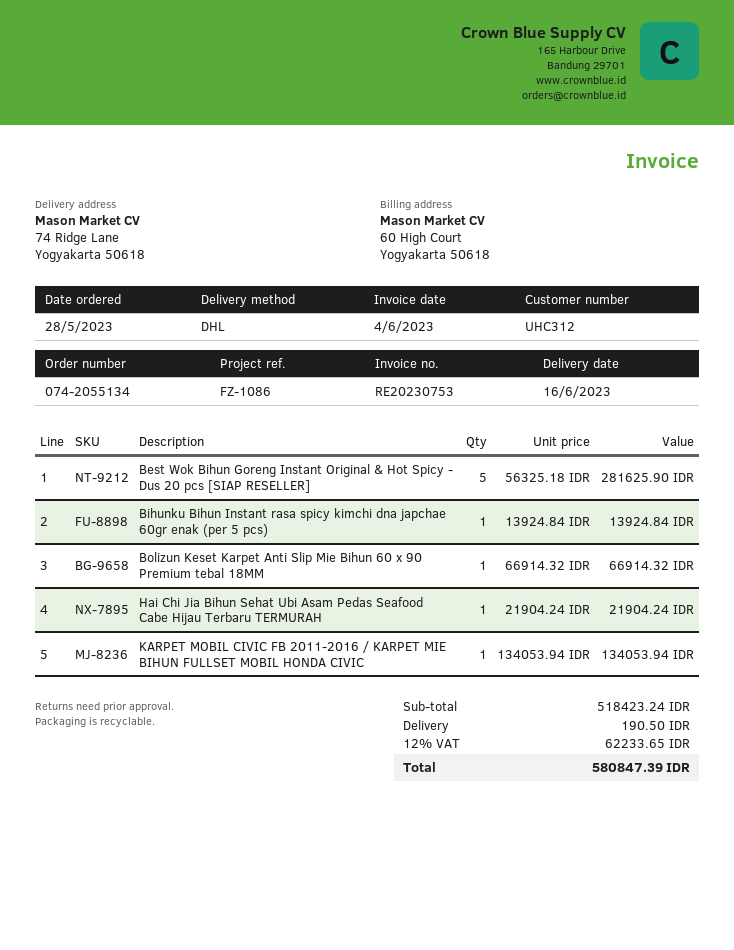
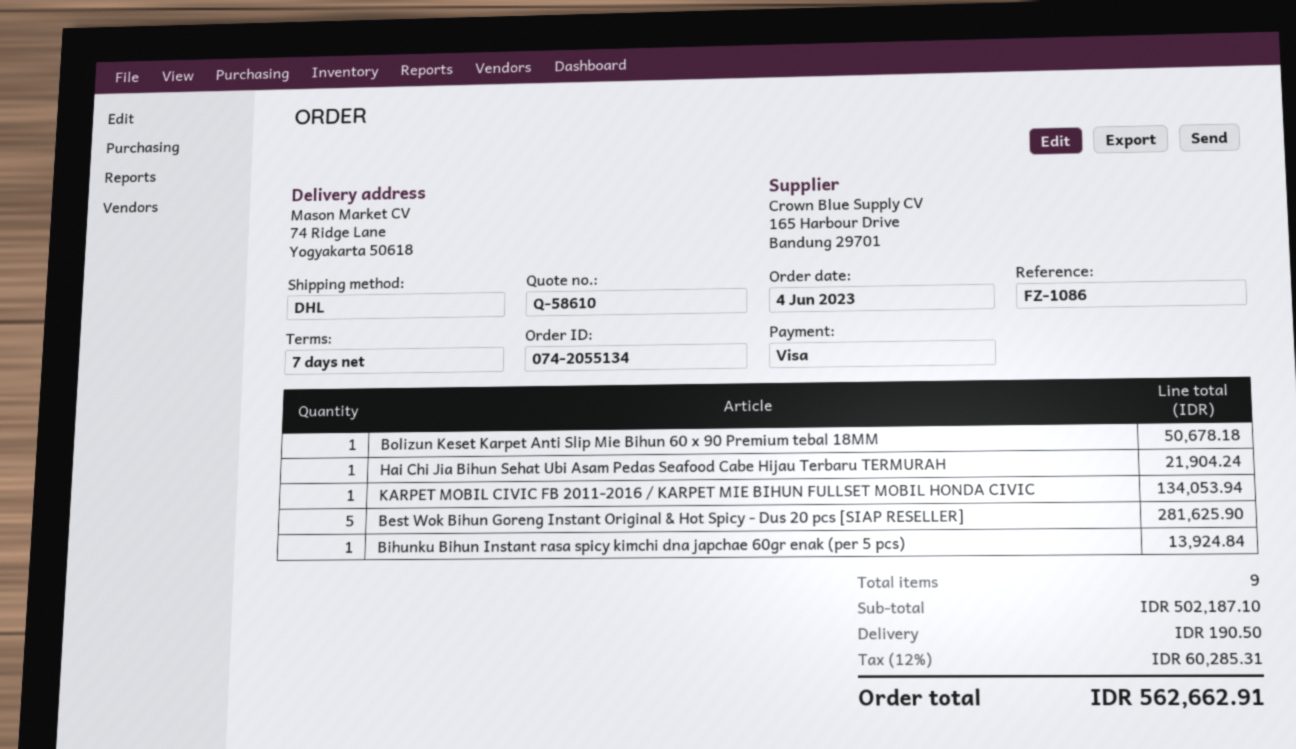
order date: 2023-05-28 -> 2023-06-04
Bolizun Keset Karpet Anti Slip Mie Bihun 60 x 90 Premium tebal 18MM: 1 for 66914.32 -> 1 for 50678.18
subtotal: 518423.24 -> 502187.10
tax: 12% = 62233.65 -> 12% = 60285.31
total: 580847.39 -> 562662.91

